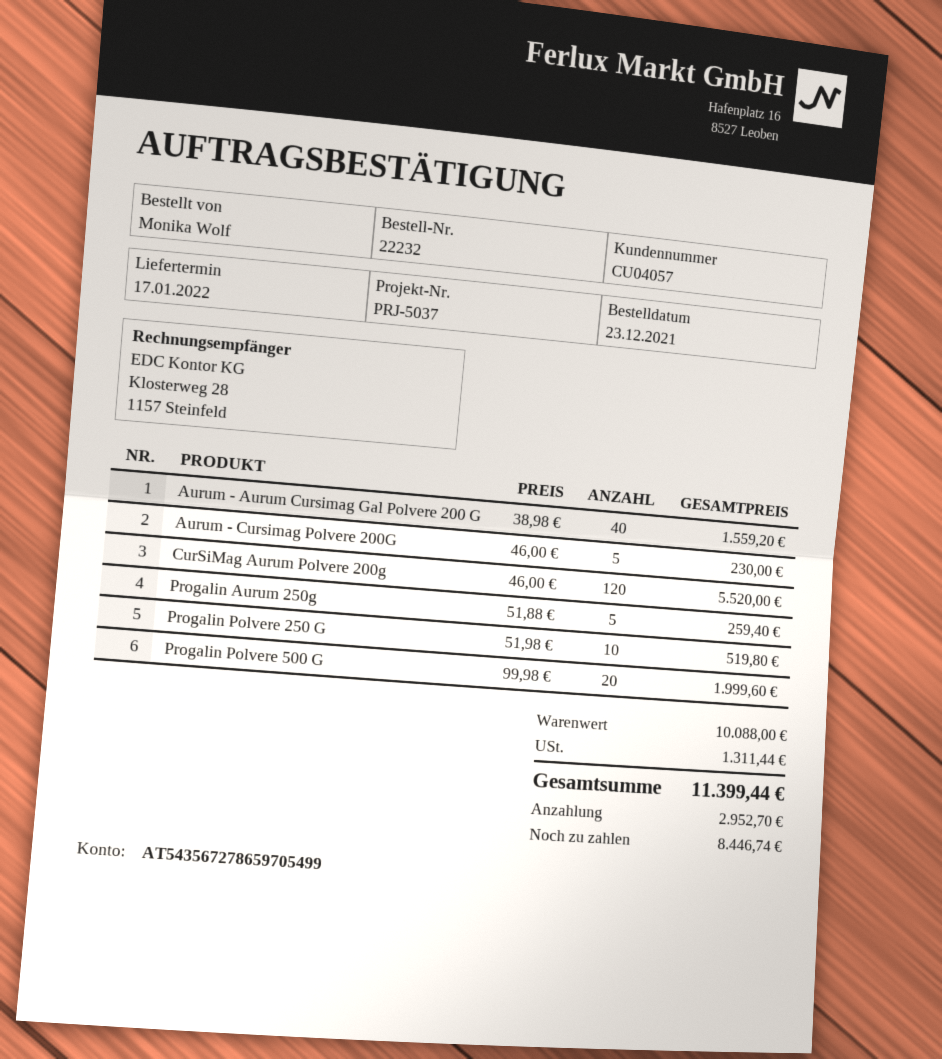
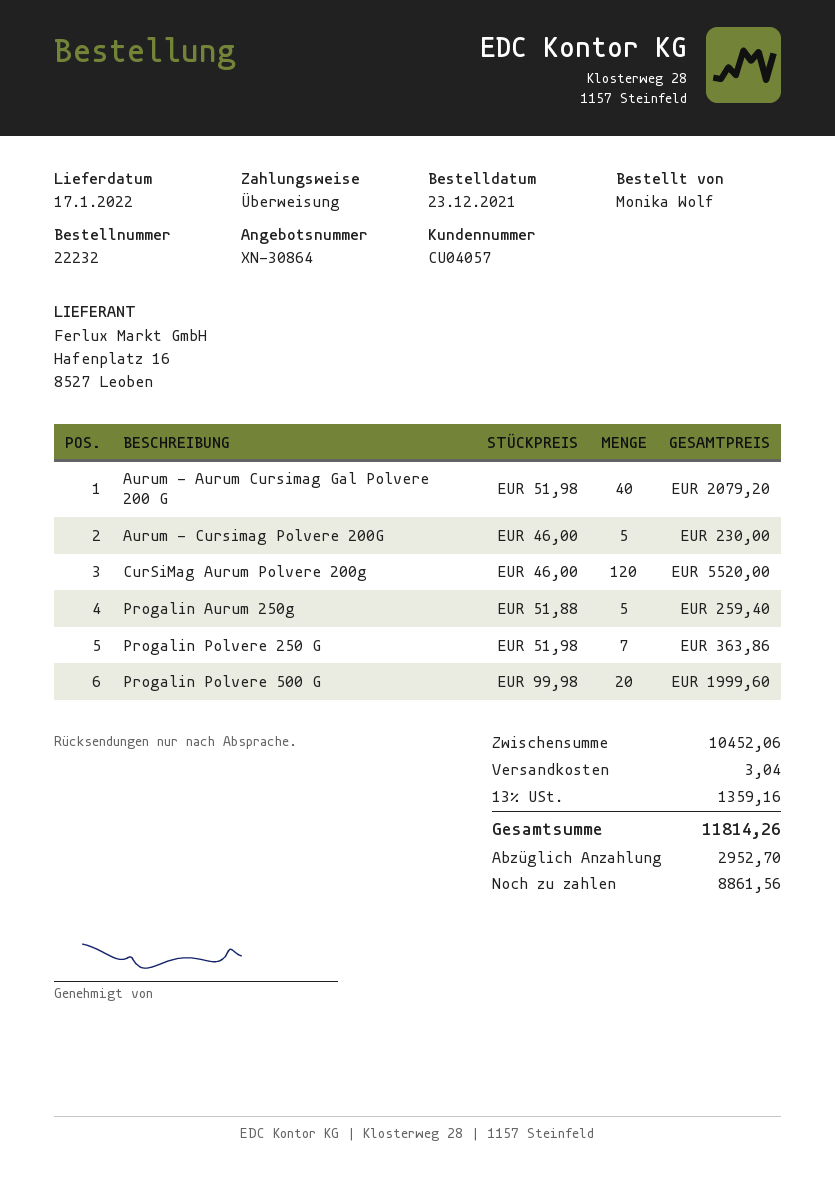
Aurum - Aurum Cursimag Gal Polvere 200 G: 40 x 38.98 = 1559.20 -> 40 x 51.98 = 2079.20
Progalin Polvere 250 G: 10 x 51.98 = 519.80 -> 7 x 51.98 = 363.86
subtotal: 10088.00 -> 10452.06
shipping: none -> 3.04
tax: 1311.44 -> 1359.16
total: 11399.44 -> 11814.26
balance: 8446.74 -> 8861.56

